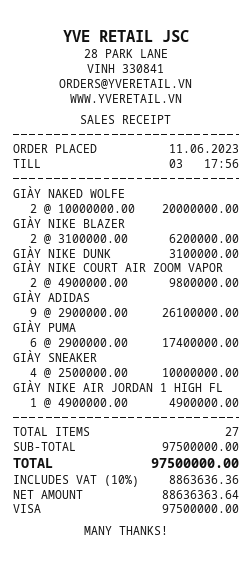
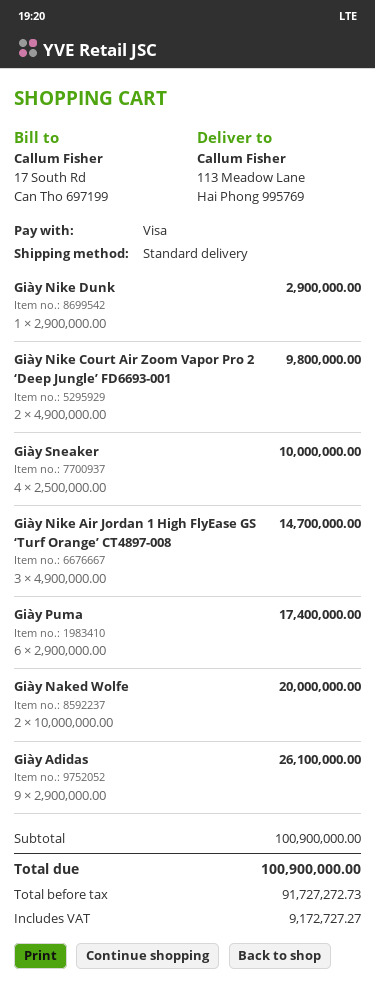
GIÀY NIKE BLAZER: 2 x 3100000.00 = 6200000.00 -> none
GIÀY NIKE DUNK: 1 x 3100000.00 = 3100000.00 -> 1 x 2900000.00 = 2900000.00
GIÀY NIKE AIR JORDAN 1 HIGH FL: 1 x 4900000.00 = 4900000.00 -> 3 x 4900000.00 = 14700000.00
subtotal: 97500000.00 -> 100900000.00
net: 88636363.64 -> 91727272.73
tax: 8863636.36 -> 9172727.27
total: 97500000.00 -> 100900000.00

